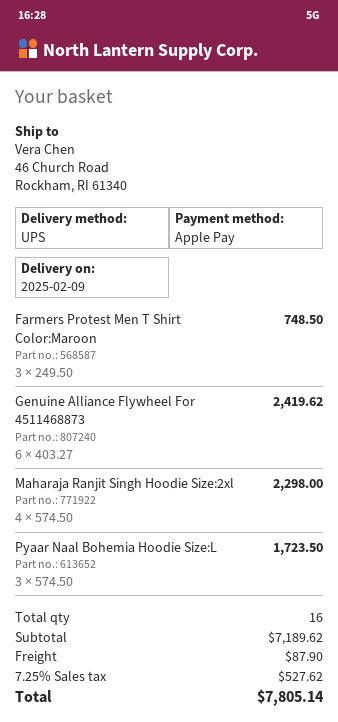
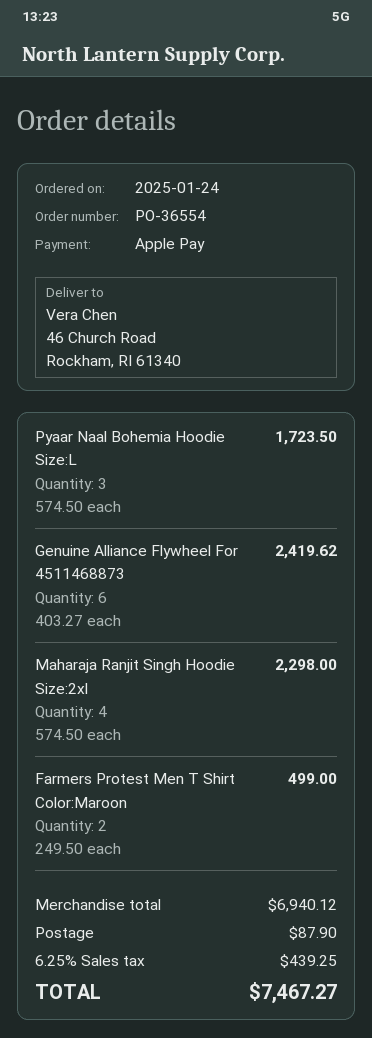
Farmers Protest Men T Shirt Color:Maroon: 3 x 249.50 = 748.50 -> 2 x 249.50 = 499.00
subtotal: 7189.62 -> 6940.12
tax: 7.25% = 527.62 -> 6.25% = 439.25
total: 7805.14 -> 7467.27

